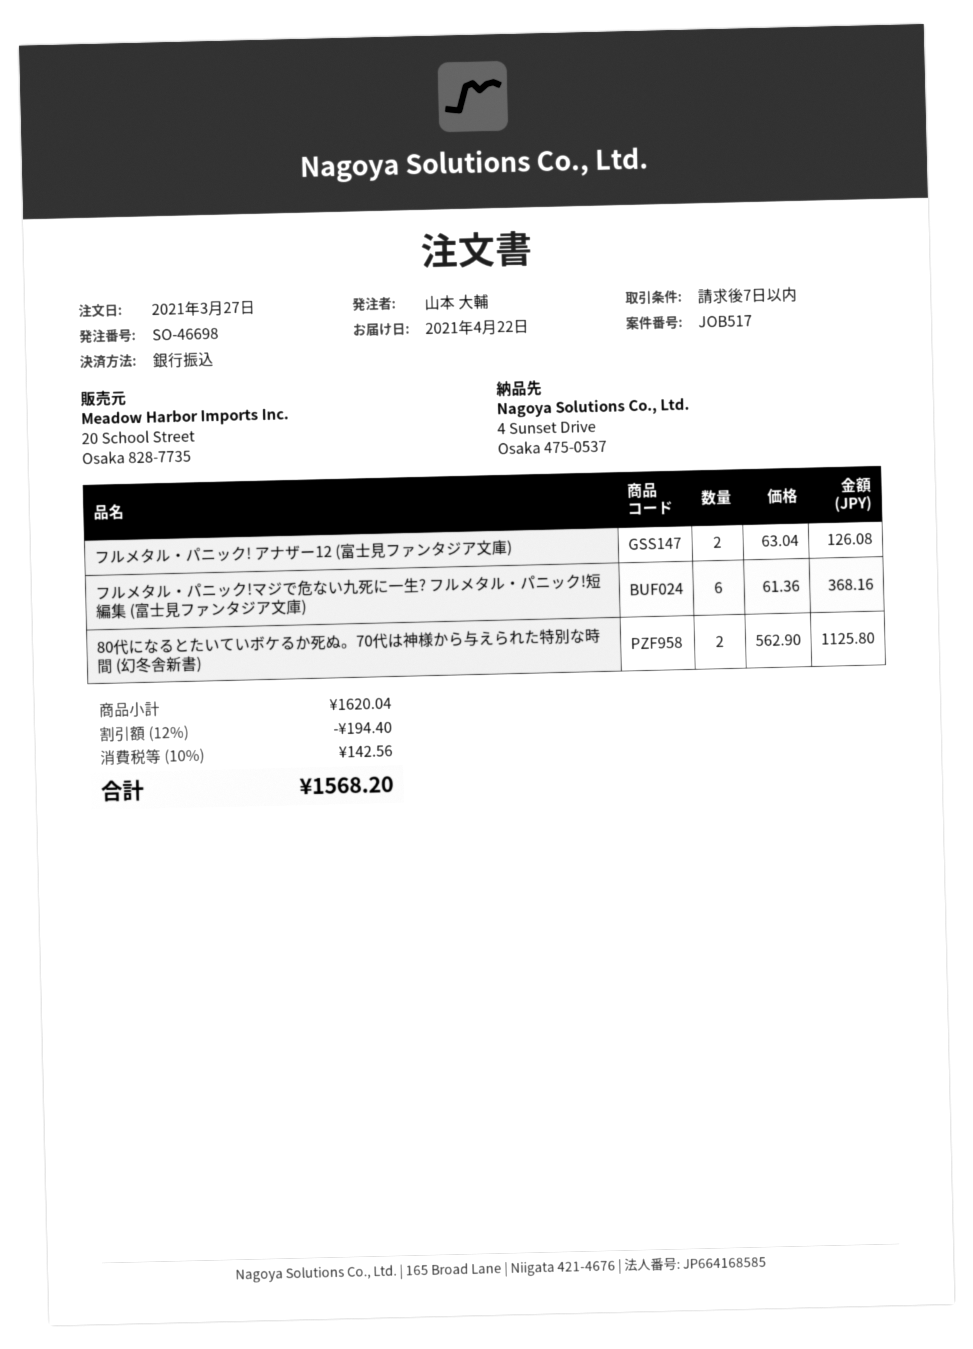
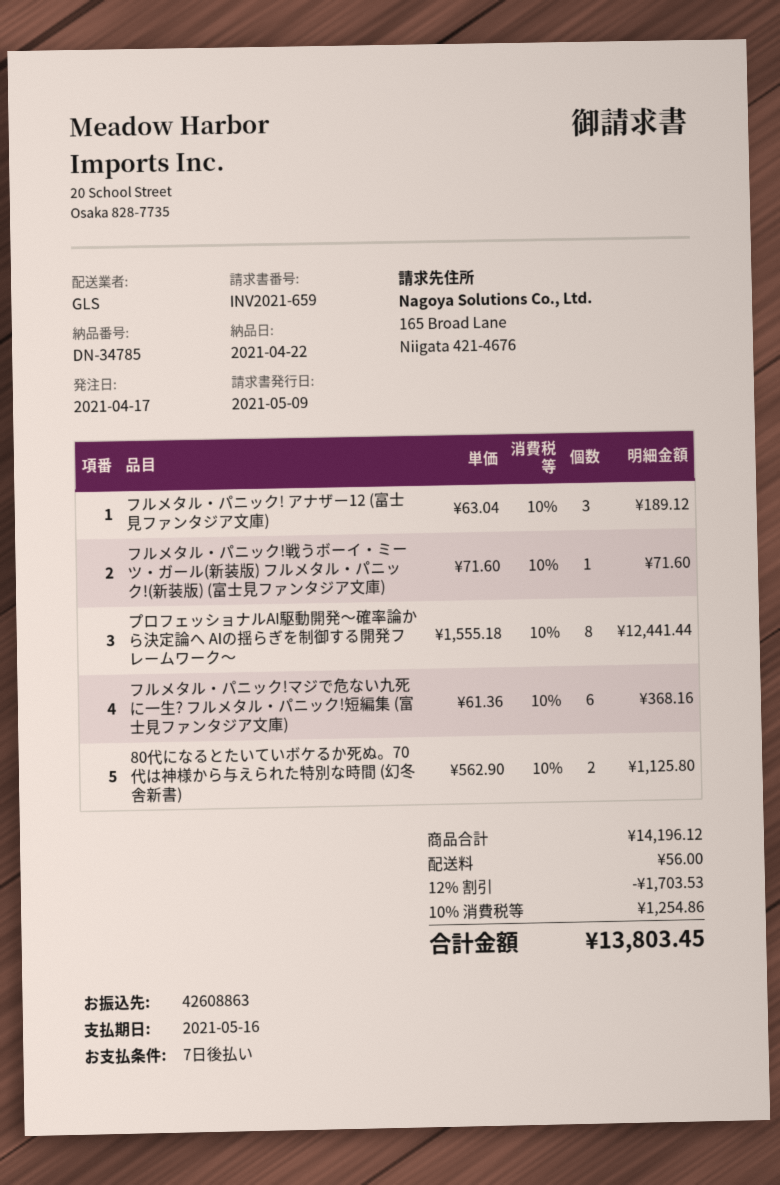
order date: 2021-03-27 -> 2021-04-17
フルメタル・パニック! アナザー12 (富士見ファンタジア文庫): 2 x 63.04 = 126.08 -> 3 x 63.04 = 189.12
フルメタル・パニック!戦うボーイ・ミーツ・ガール(新装版) フルメタル・パニック!(新装版) (富士見ファンタジア文庫): none -> 1 x 71.60 = 71.60
プロフェッショナルAI駆動開発〜確率論から決定論へ AIの揺らぎを制御する開発フレームワーク〜: none -> 8 x 1555.18 = 12441.44
subtotal: 1620.04 -> 14196.12
discount: 12% = 194.40 -> 12% = 1703.53
shipping: none -> 56.00
tax: 10% = 142.56 -> 10% = 1254.86
total: 1568.20 -> 13803.45

